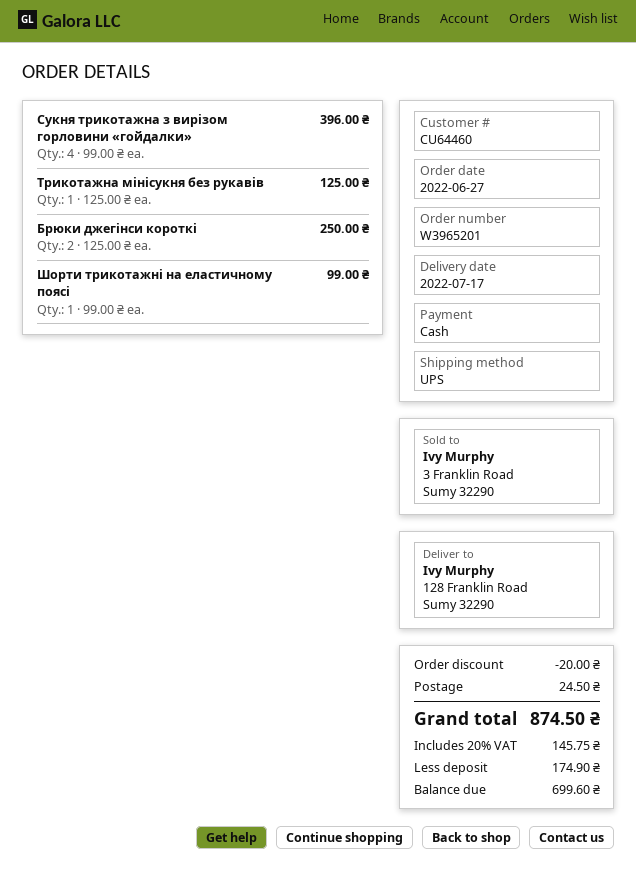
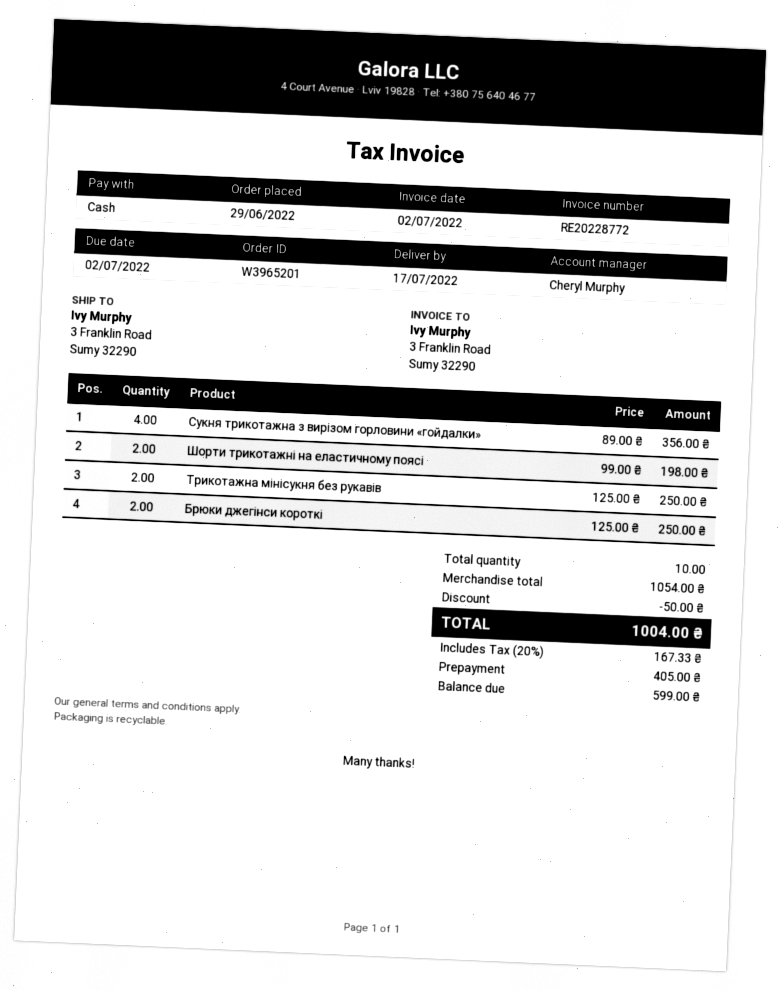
order date: 2022-06-27 -> 2022-06-29
ship to: 128 Franklin Road, Sumy 32290 -> 3 Franklin Road, Sumy 32290
Сукня трикотажна з вирізом горловини «гойдалки»: 4 x 99.00 = 396.00 -> 4 x 89.00 = 356.00
Трикотажна мінісукня без рукавів: 1 x 125.00 = 125.00 -> 2 x 125.00 = 250.00
Шорти трикотажні на еластичному поясі: 1 x 99.00 = 99.00 -> 2 x 99.00 = 198.00
discount: 20.00 -> 50.00
shipping: 24.50 -> none
tax: 20% = 145.75 -> 20% = 167.33
total: 874.50 -> 1004.00
deposit: 174.90 -> 405.00
balance: 699.60 -> 599.00

